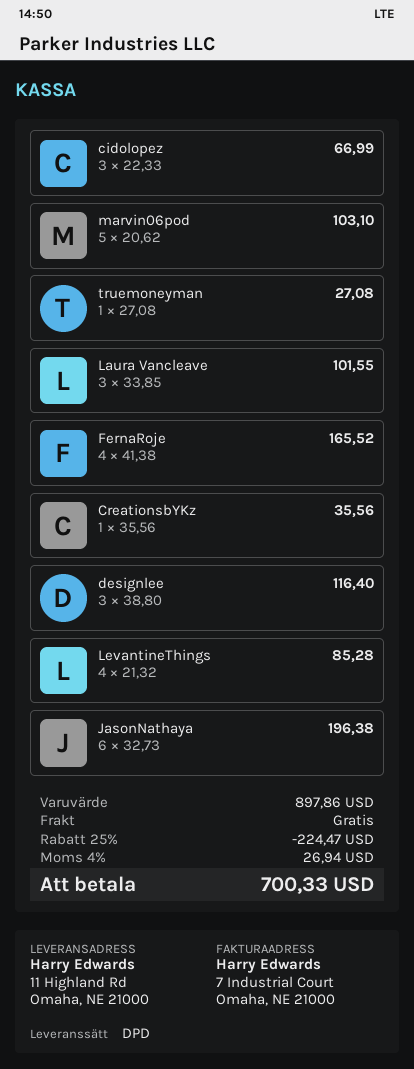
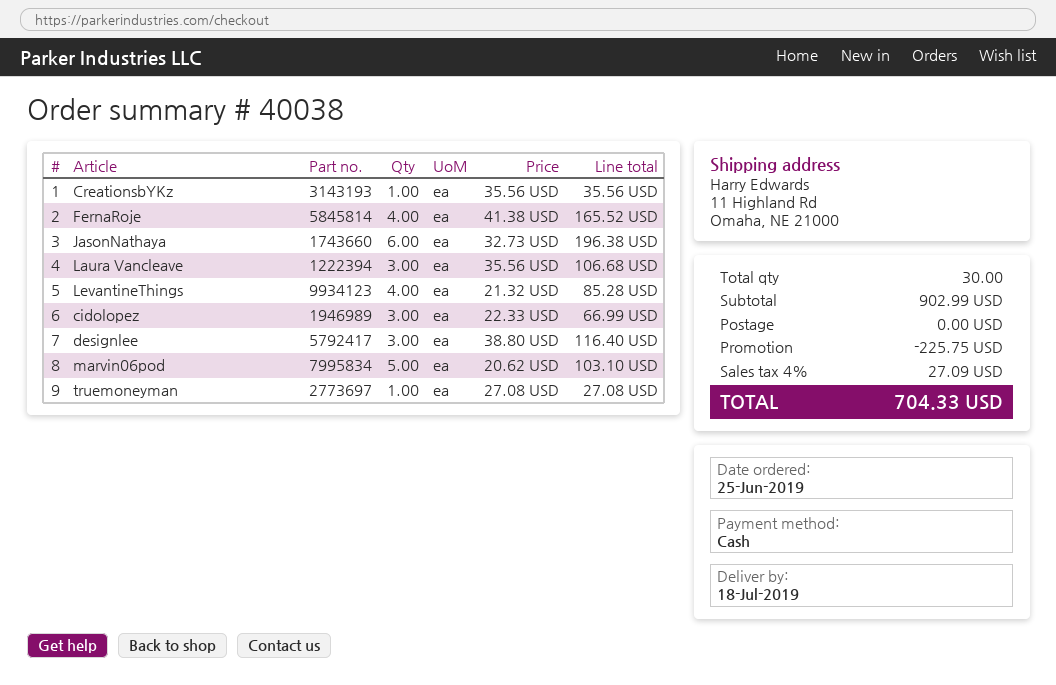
Laura Vancleave: 3 x 33.85 = 101.55 -> 3 x 35.56 = 106.68
subtotal: 897.86 -> 902.99
discount: 224.47 -> 225.75
tax: 4% = 26.94 -> 4% = 27.09
total: 700.33 -> 704.33

